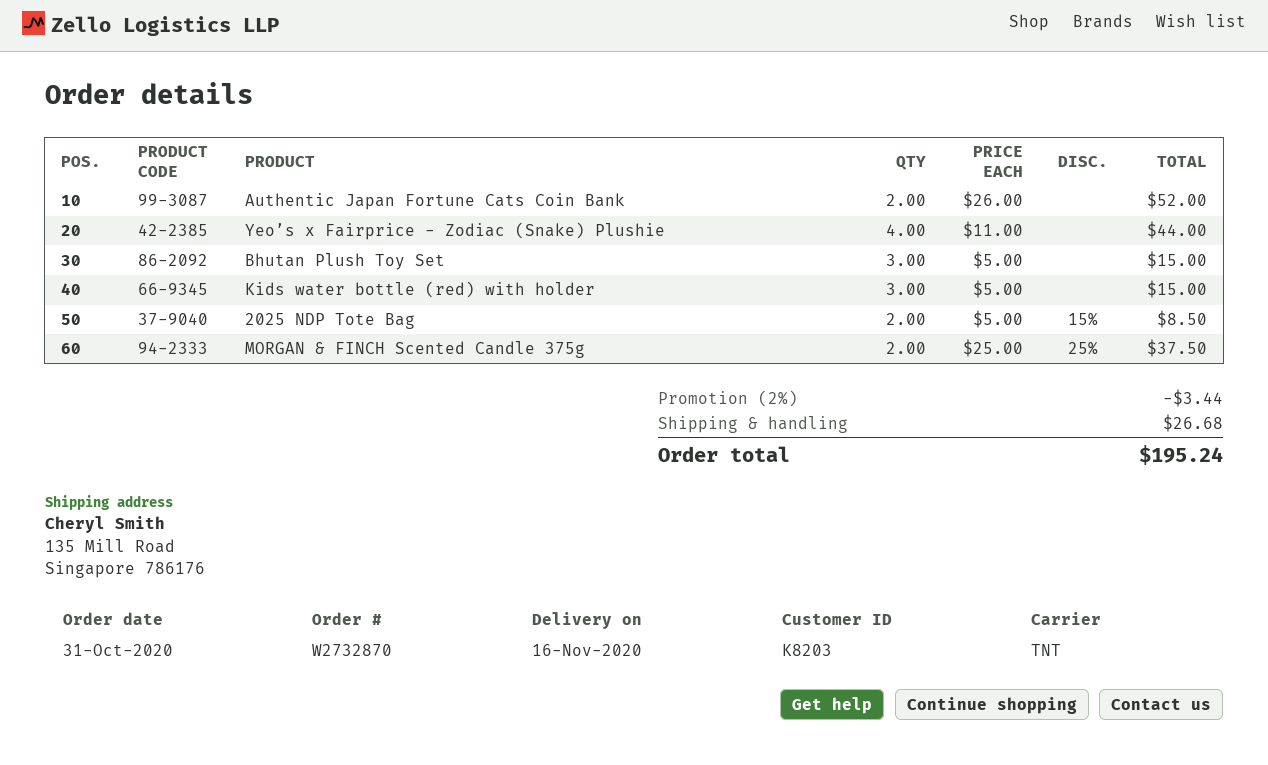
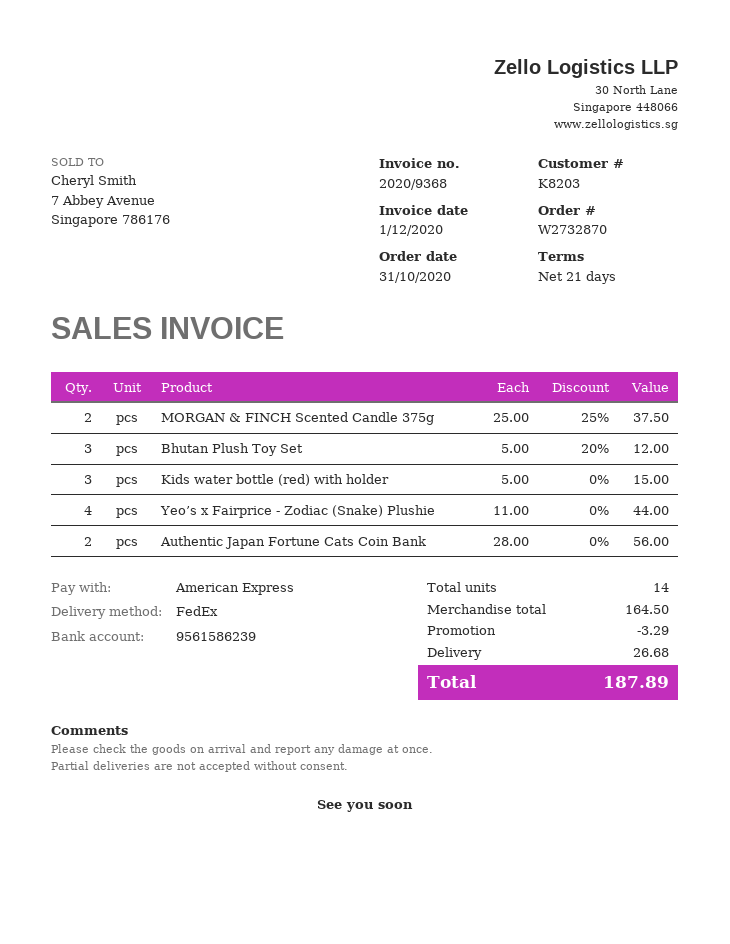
shipping method: TNT -> FedEx
Authentic Japan Fortune Cats Coin Bank: 2 x 26.00 = 52.00 -> 2 x 28.00 = 56.00
Bhutan Plush Toy Set: 3 x 5.00 = 15.00 -> 3 x 5.00 - 20% = 12.00
2025 NDP Tote Bag: 2 x 5.00 - 15% = 8.50 -> none
discount: 3.44 -> 3.29
total: 195.24 -> 187.89

